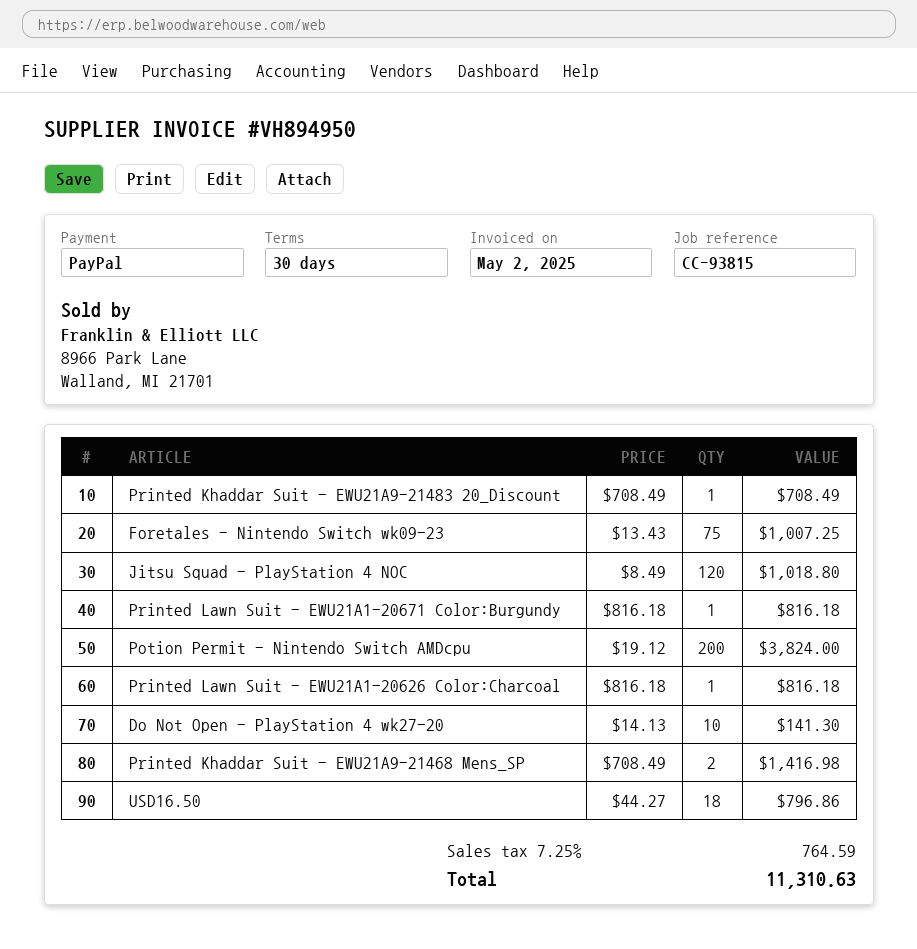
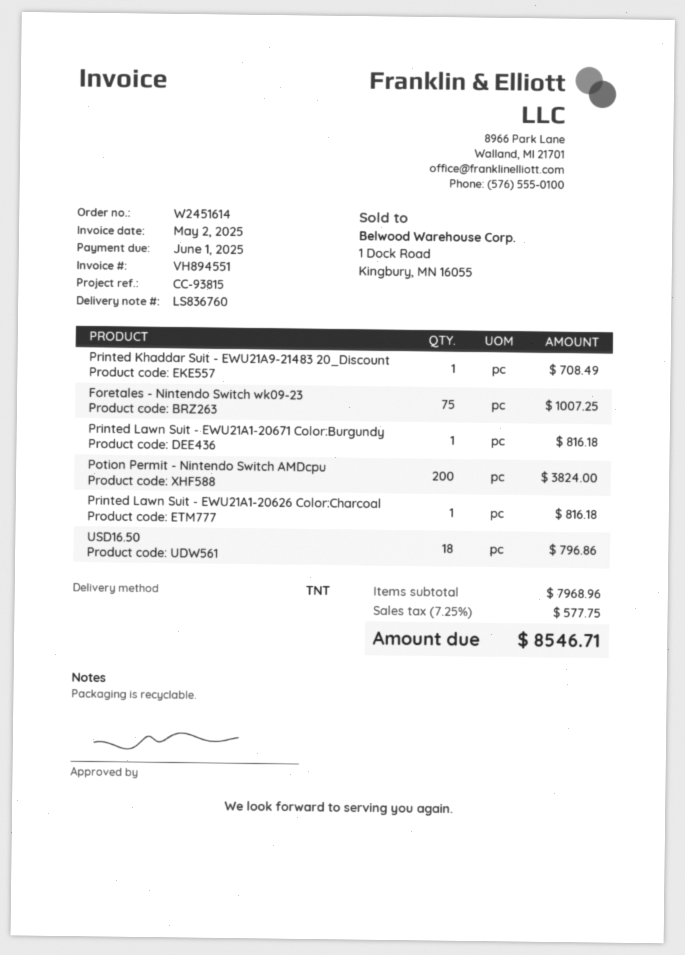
invoice number: VH894950 -> VH894551
Jitsu Squad - PlayStation 4 NOC: 120 for 1018.80 -> none
Do Not Open - PlayStation 4 wk27-20: 10 for 141.30 -> none
Printed Khaddar Suit - EWU21A9-21468 Mens_SP: 2 for 1416.98 -> none
tax: 7.25% = 764.59 -> 7.25% = 577.75
total: 11310.63 -> 8546.71

